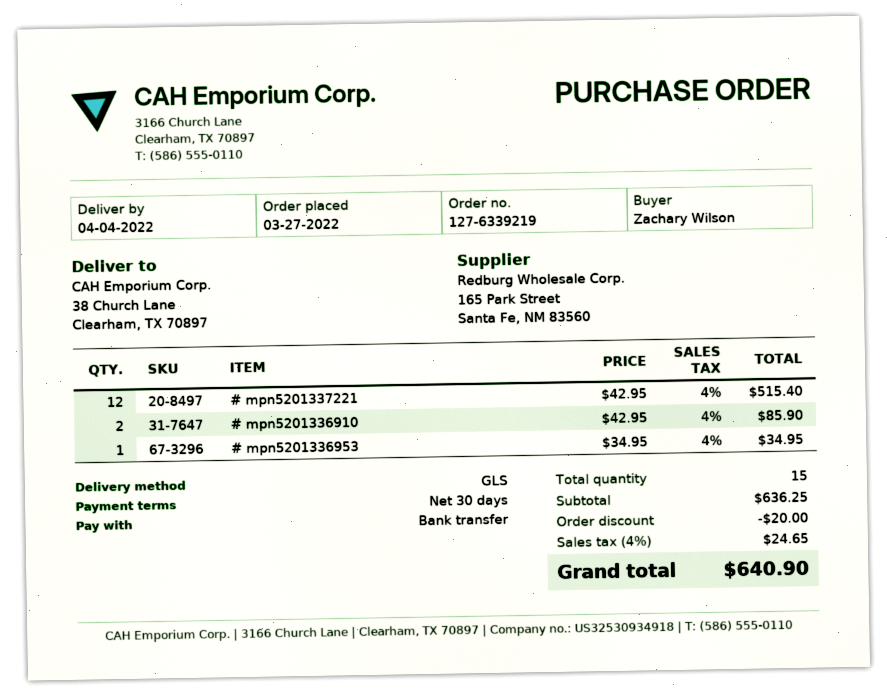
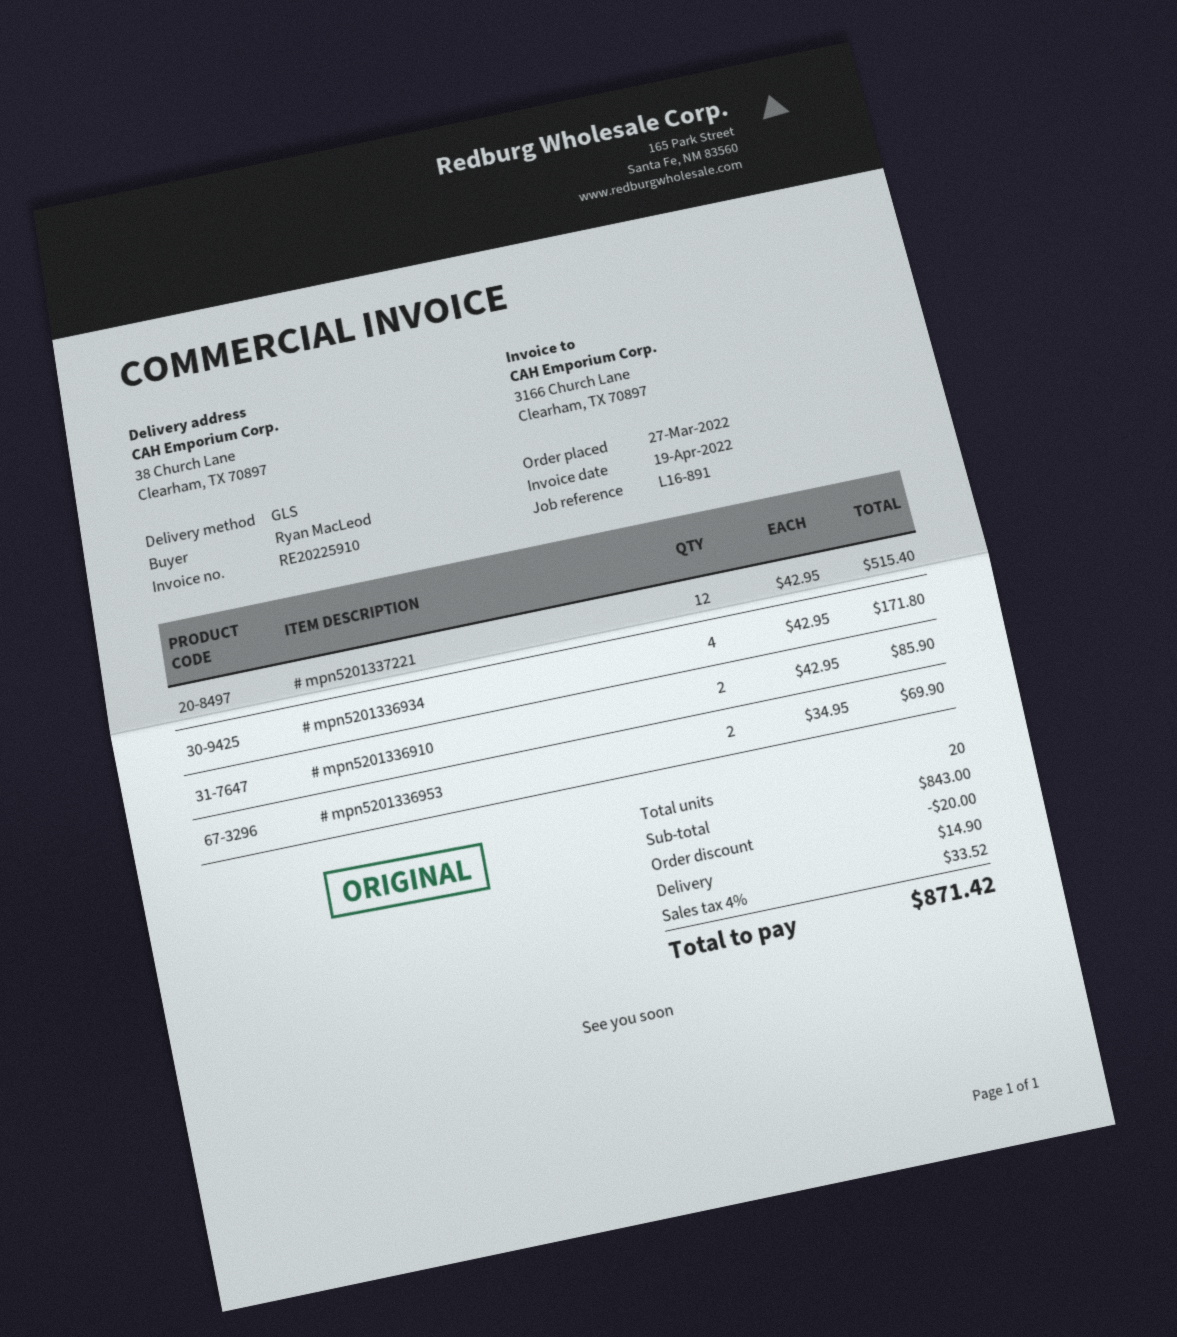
ordered by: Zachary Wilson -> Ryan MacLeod
# mpn5201336953: 1 x 34.95 = 34.95 -> 2 x 34.95 = 69.90
# mpn5201336934: none -> 4 x 42.95 = 171.80
total quantity: 15 -> 20
subtotal: 636.25 -> 843.00
shipping: none -> 14.90
tax: 4% = 24.65 -> 4% = 33.52
total: 640.90 -> 871.42

